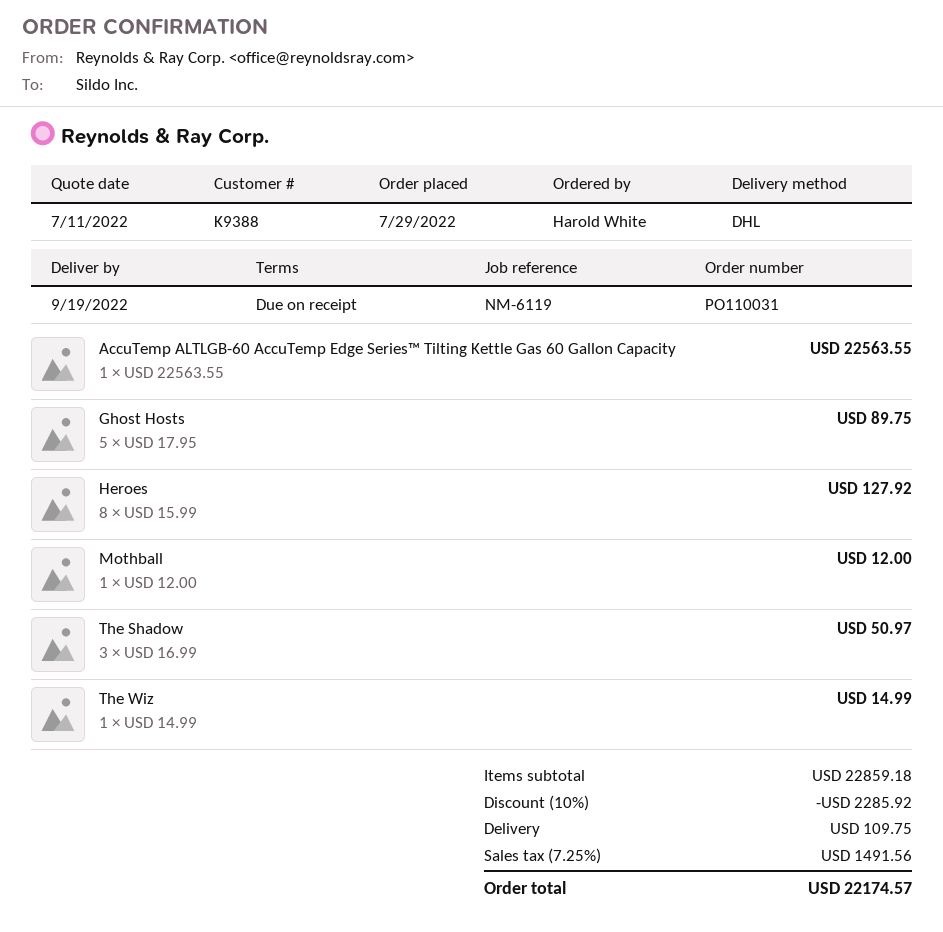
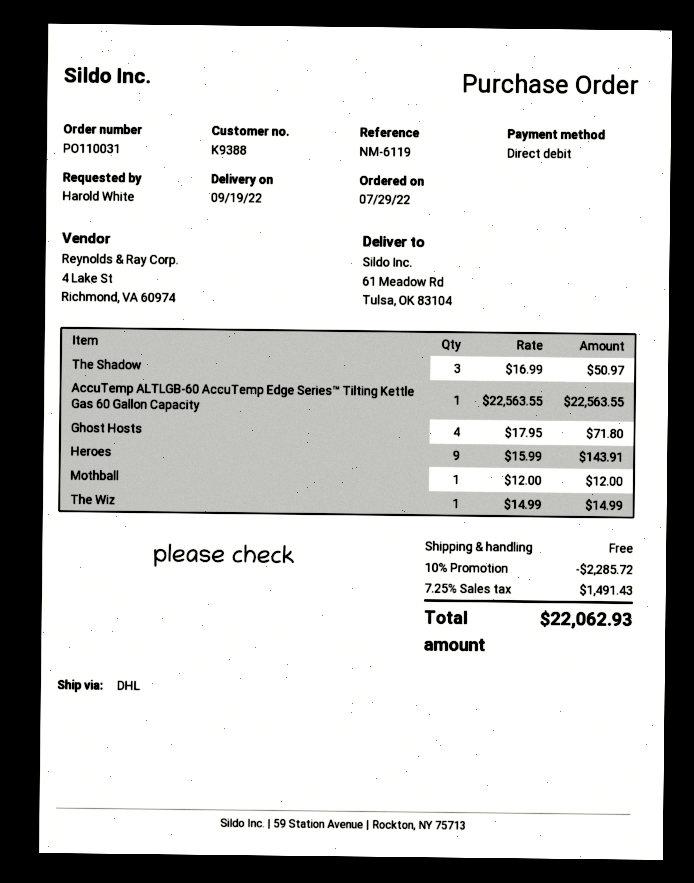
Ghost Hosts: 5 x 17.95 = 89.75 -> 4 x 17.95 = 71.80
Heroes: 8 x 15.99 = 127.92 -> 9 x 15.99 = 143.91
discount: 10% = 2285.92 -> 10% = 2285.72
shipping: 109.75 -> 0.00
tax: 7.25% = 1491.56 -> 7.25% = 1491.43
total: 22174.57 -> 22062.93

